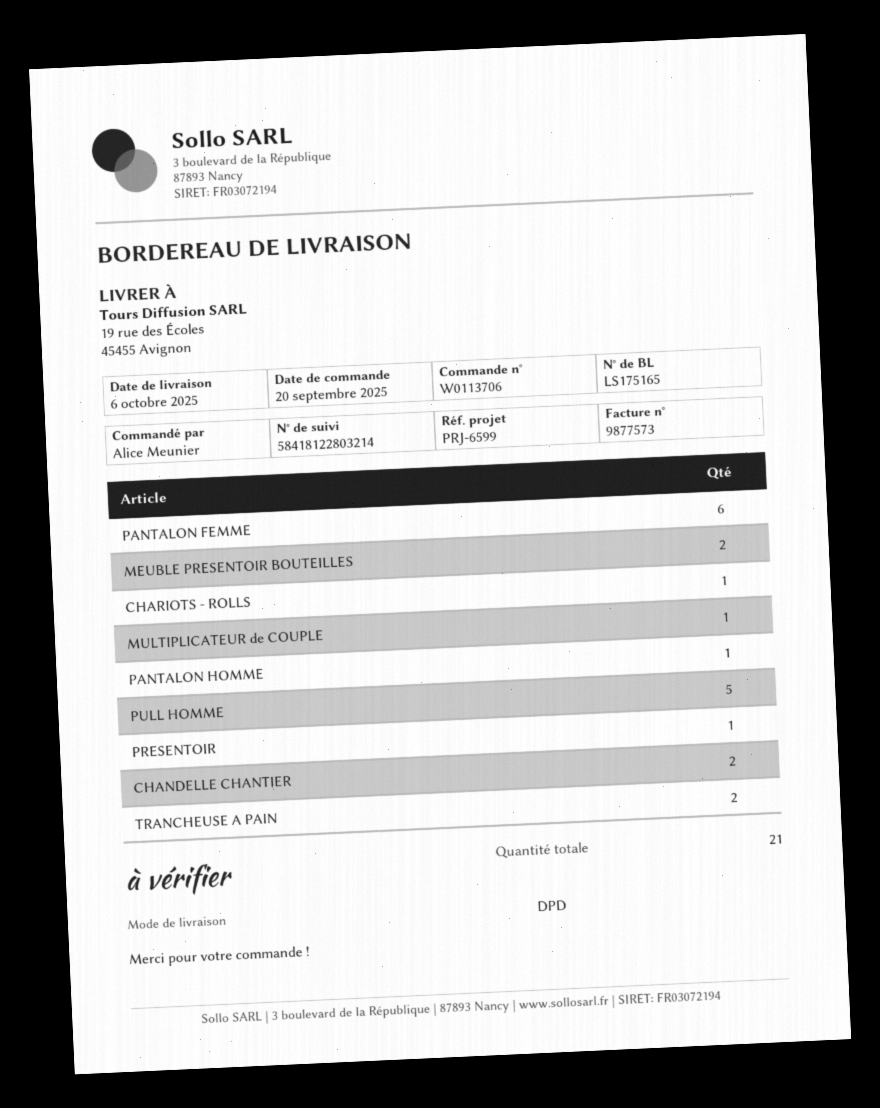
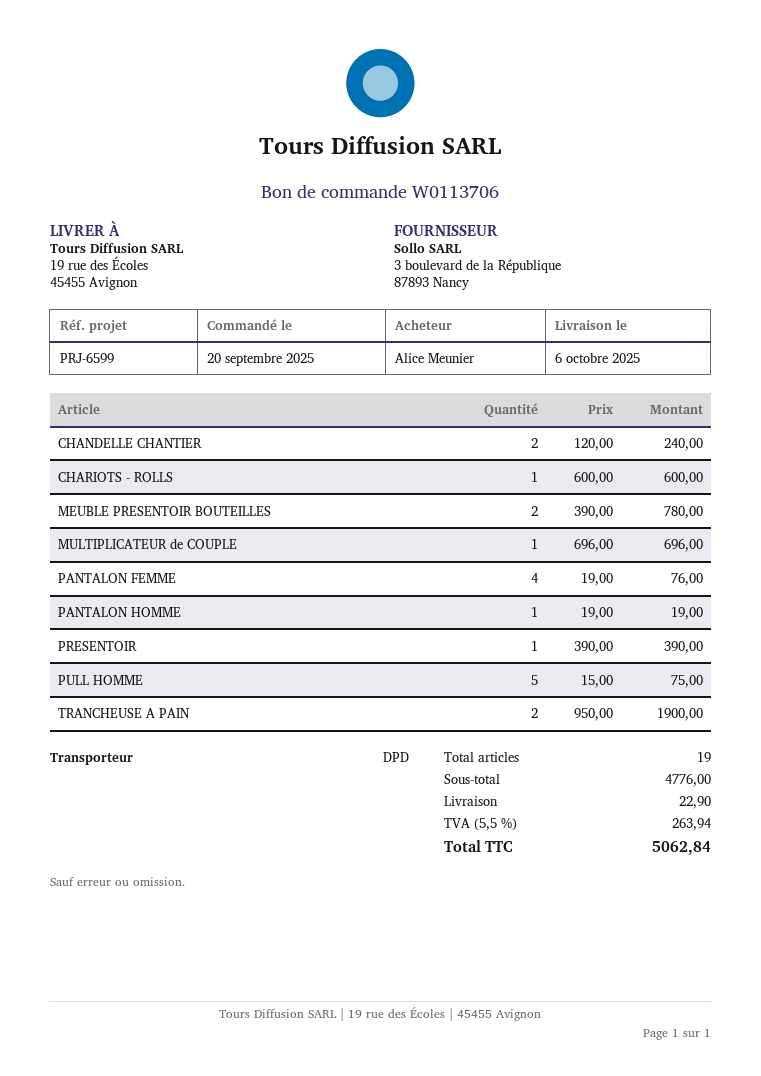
PANTALON FEMME: 6 -> 4
total quantity: 21 -> 19

